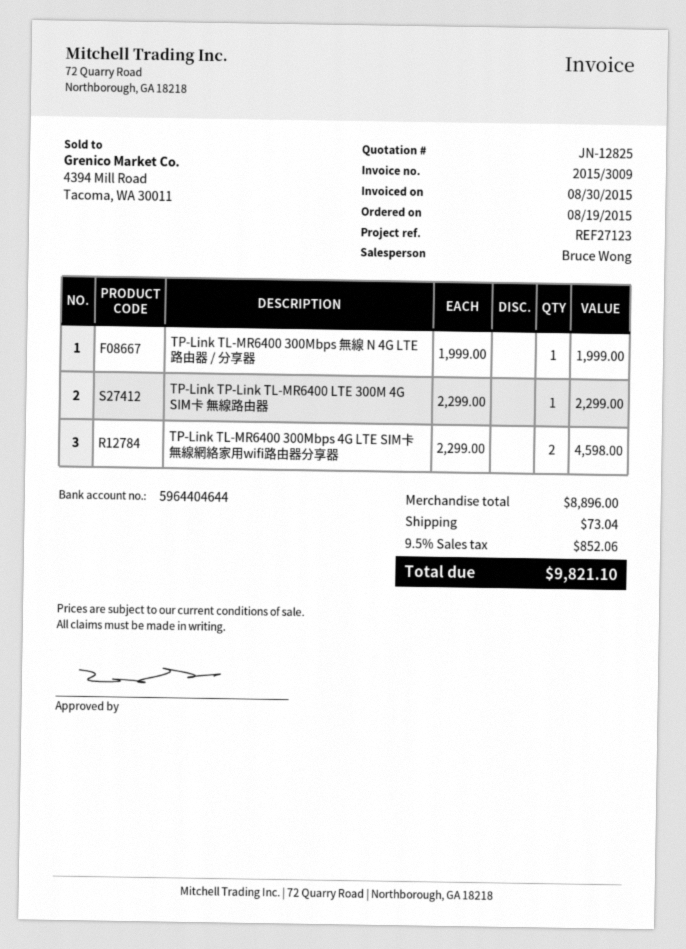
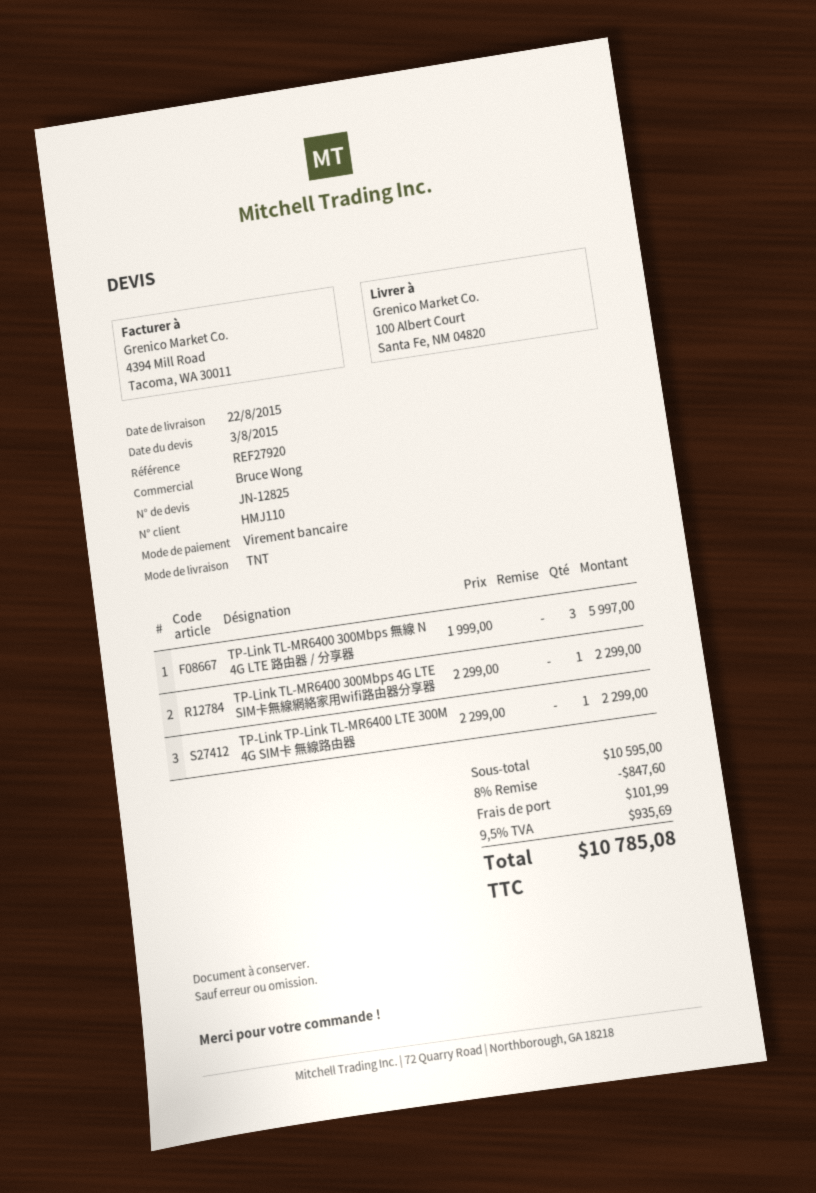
reference: REF27123 -> REF27920
TP-Link TL-MR6400 300Mbps 無線 N 4G LTE 路由器 / 分享器: 1 x 1999.00 = 1999.00 -> 3 x 1999.00 = 5997.00
TP-Link TL-MR6400 300Mbps 4G LTE SIM卡無線網絡家用wifi路由器分享器: 2 x 2299.00 = 4598.00 -> 1 x 2299.00 = 2299.00
subtotal: 8896.00 -> 10595.00
discount: none -> 8% = 847.60
shipping: 73.04 -> 101.99
tax: 9.5% = 852.06 -> 9.5% = 935.69
total: 9821.10 -> 10785.08

